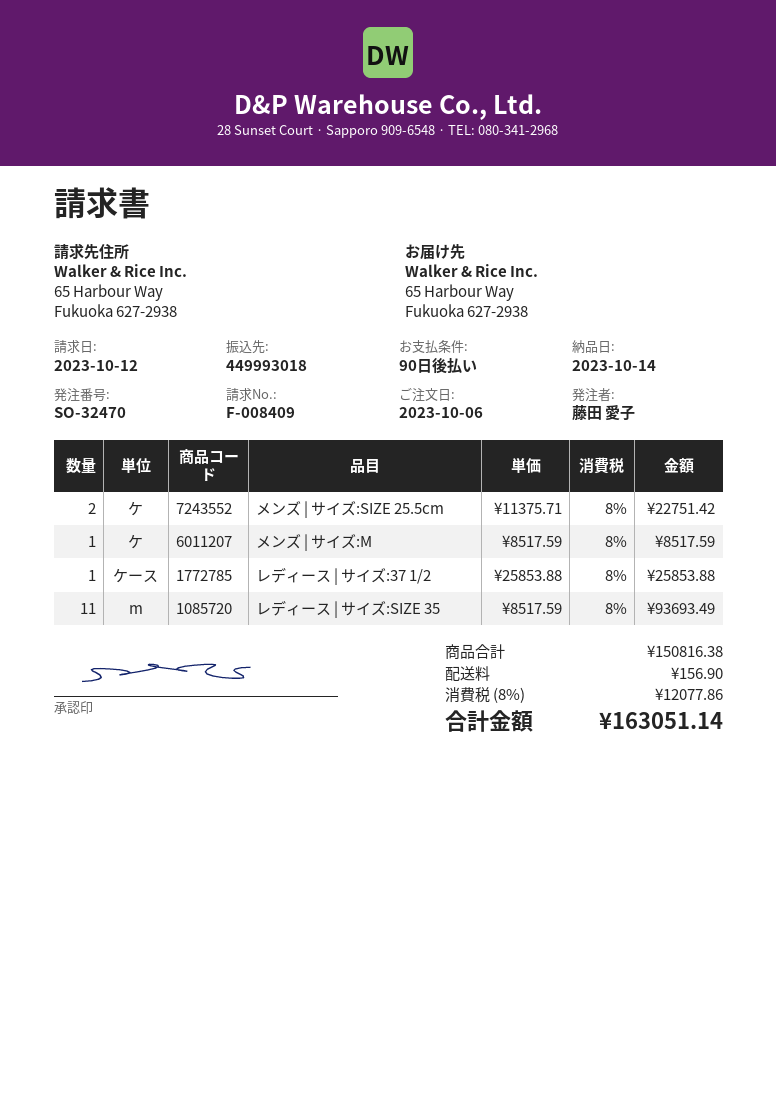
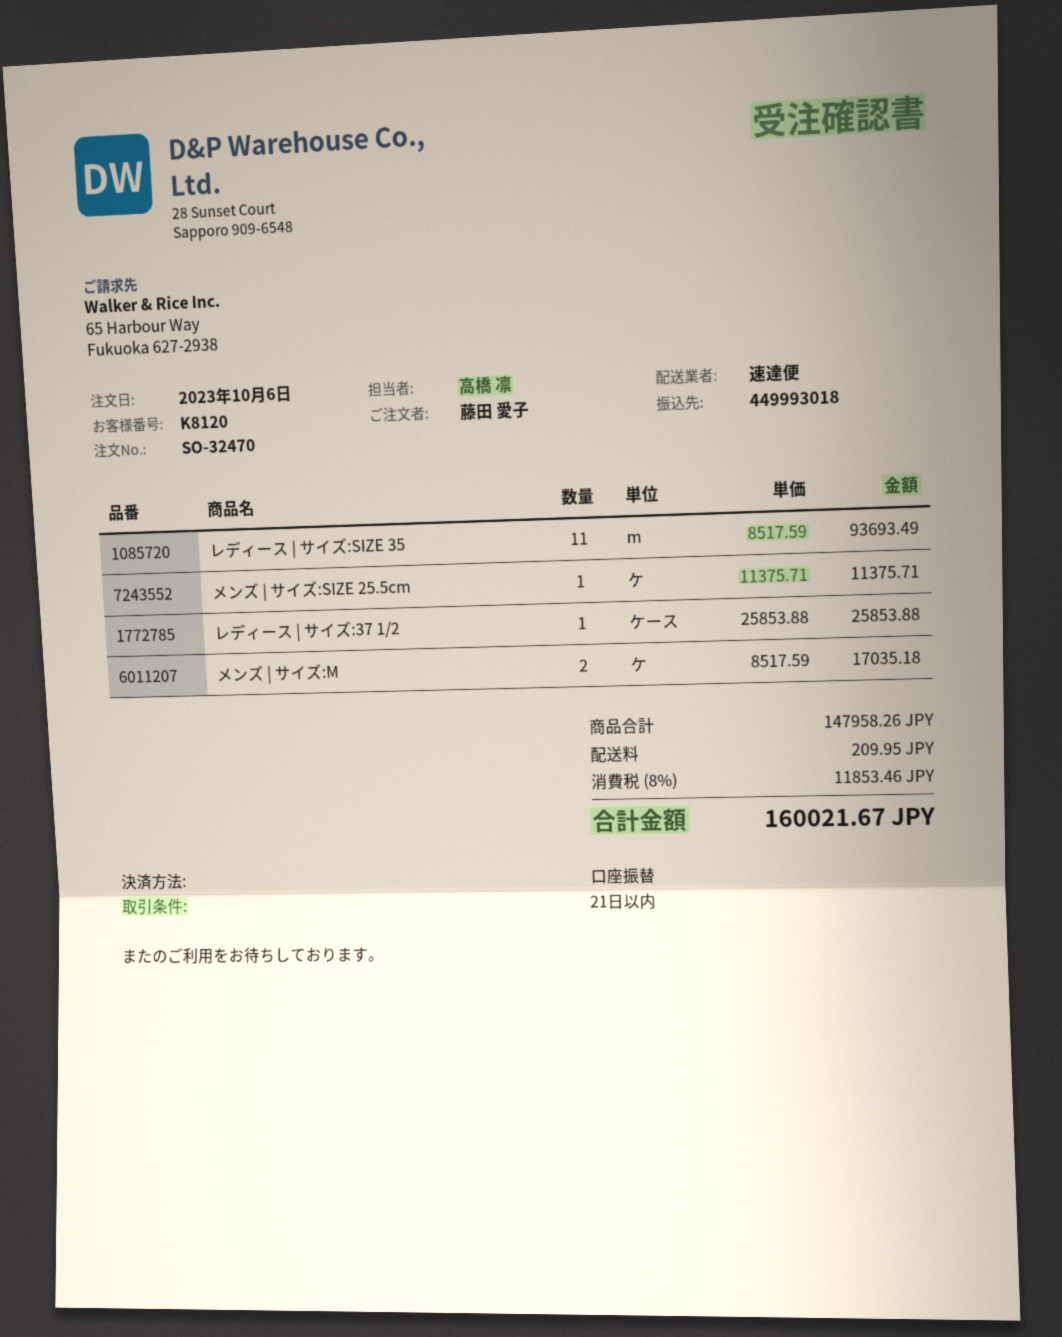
payment terms: 90 days -> 21 days
メンズ | サイズ:SIZE 25.5cm: 2 x 11375.71 = 22751.42 -> 1 x 11375.71 = 11375.71
メンズ | サイズ:M: 1 x 8517.59 = 8517.59 -> 2 x 8517.59 = 17035.18
subtotal: 150816.38 -> 147958.26
shipping: 156.90 -> 209.95
tax: 8% = 12077.86 -> 8% = 11853.46
total: 163051.14 -> 160021.67

